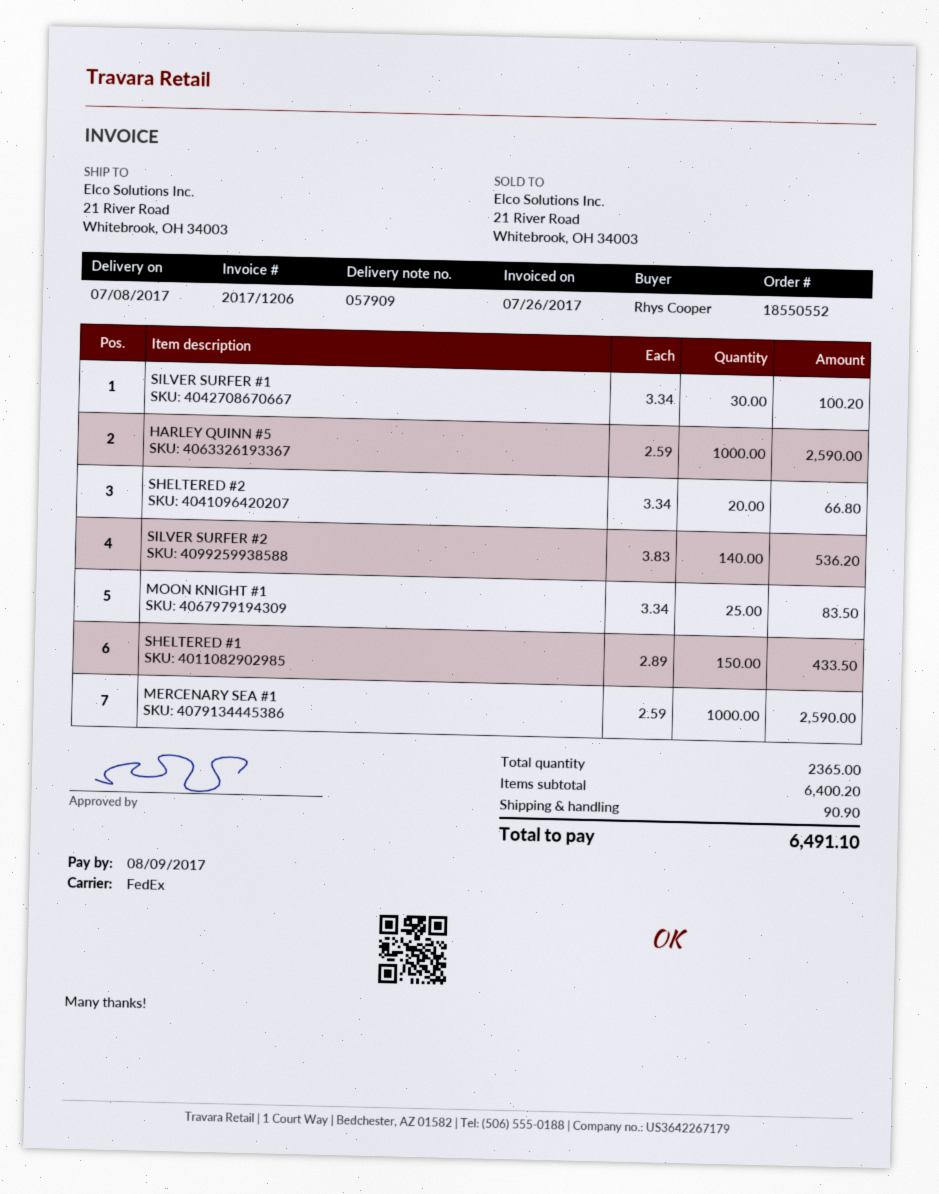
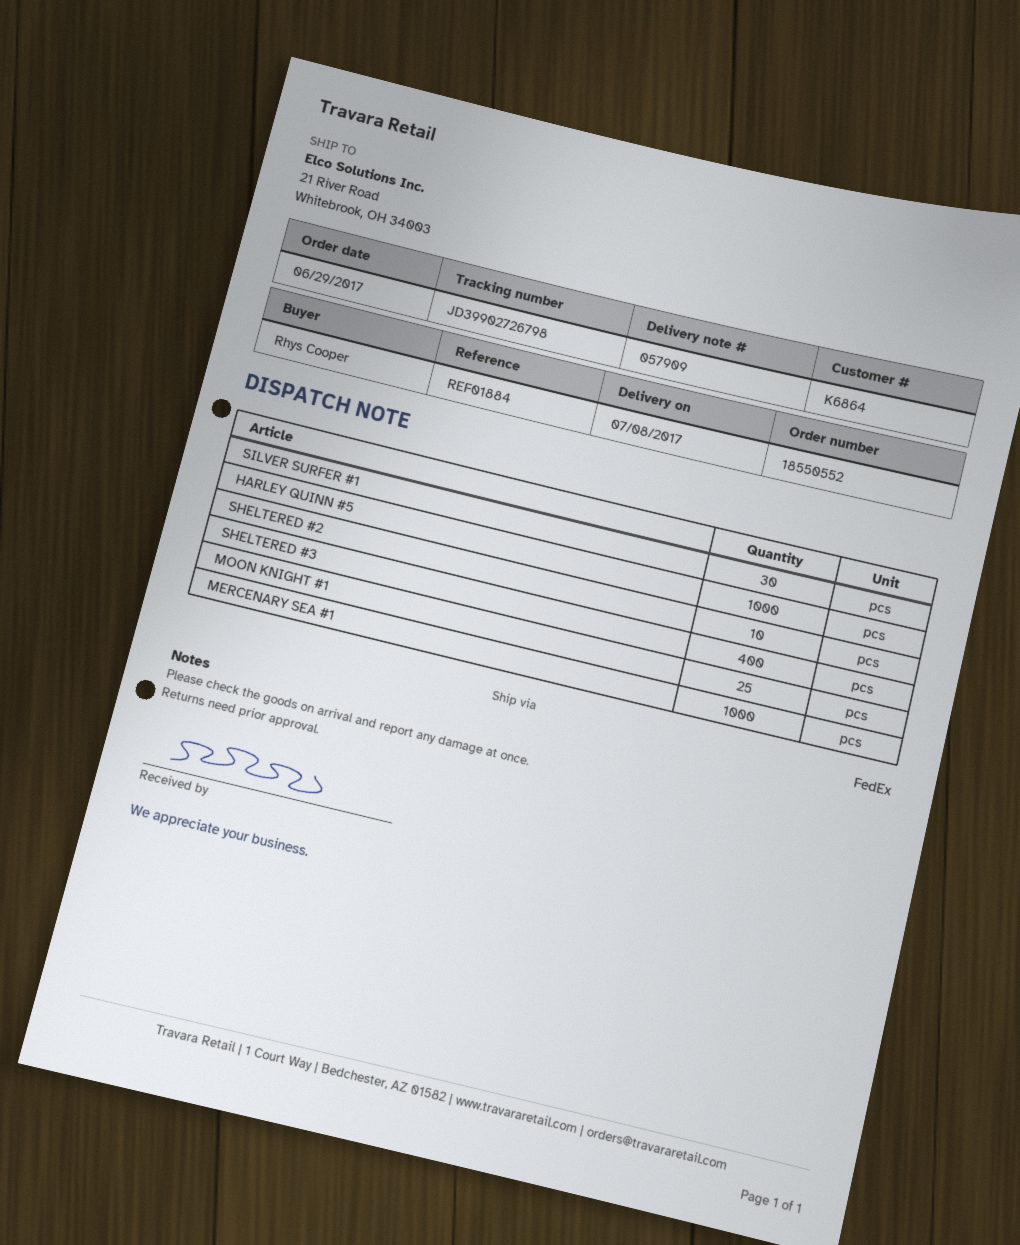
SHELTERED #2: 20 -> 10
SILVER SURFER #2: 140 -> none
SHELTERED #1: 150 -> none
SHELTERED #3: none -> 400

